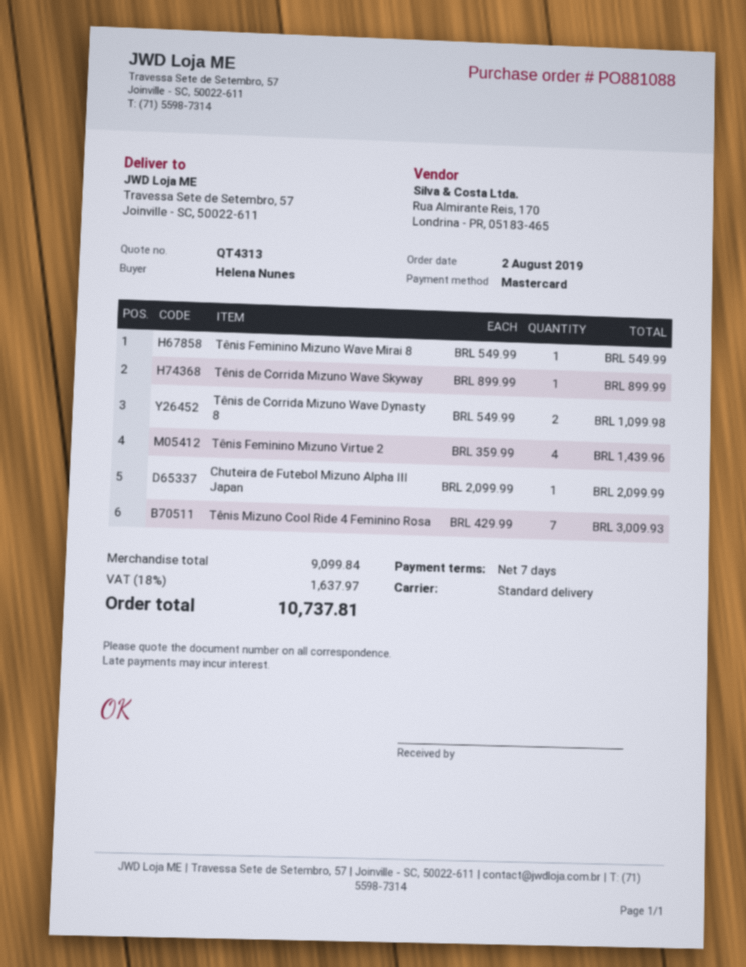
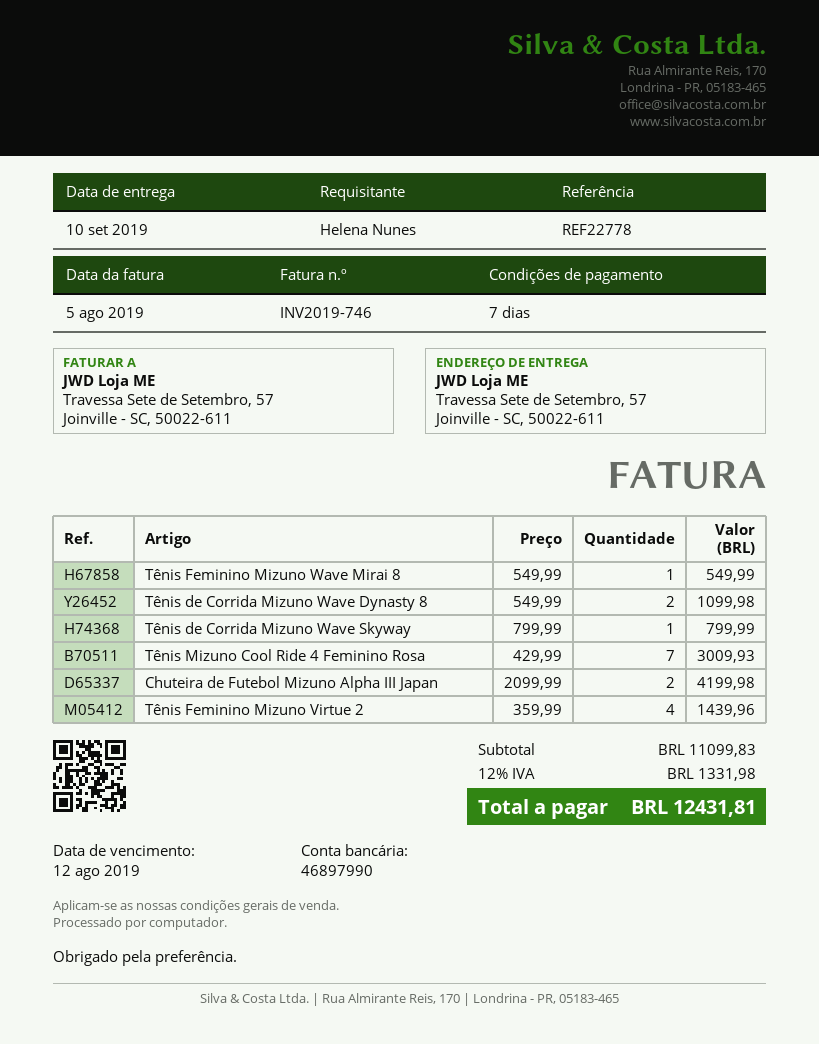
Tênis de Corrida Mizuno Wave Skyway: 1 x 899.99 = 899.99 -> 1 x 799.99 = 799.99
Chuteira de Futebol Mizuno Alpha III Japan: 1 x 2099.99 = 2099.99 -> 2 x 2099.99 = 4199.98
subtotal: 9099.84 -> 11099.83
tax: 18% = 1637.97 -> 12% = 1331.98
total: 10737.81 -> 12431.81

